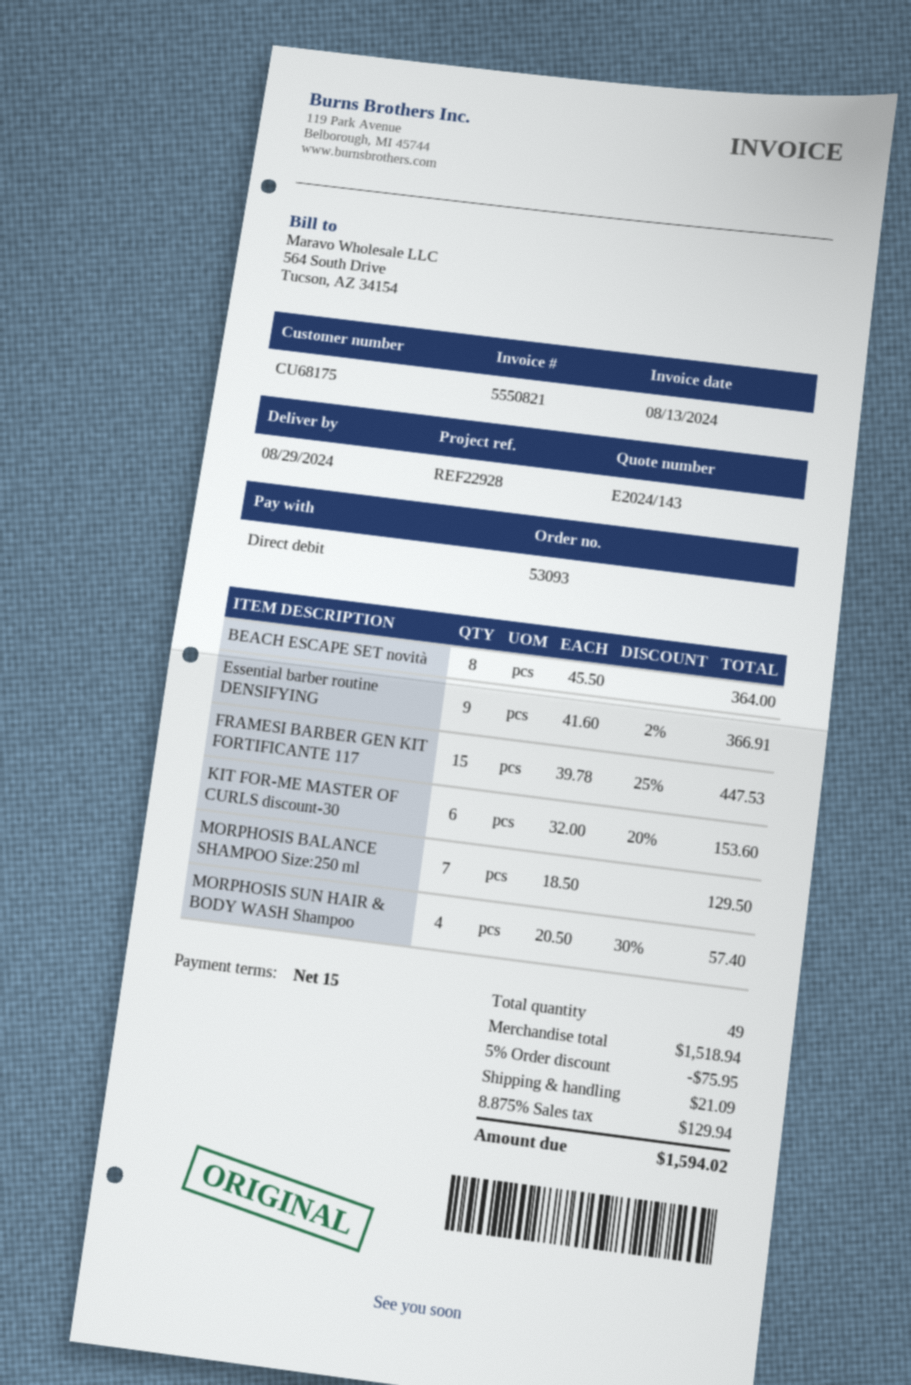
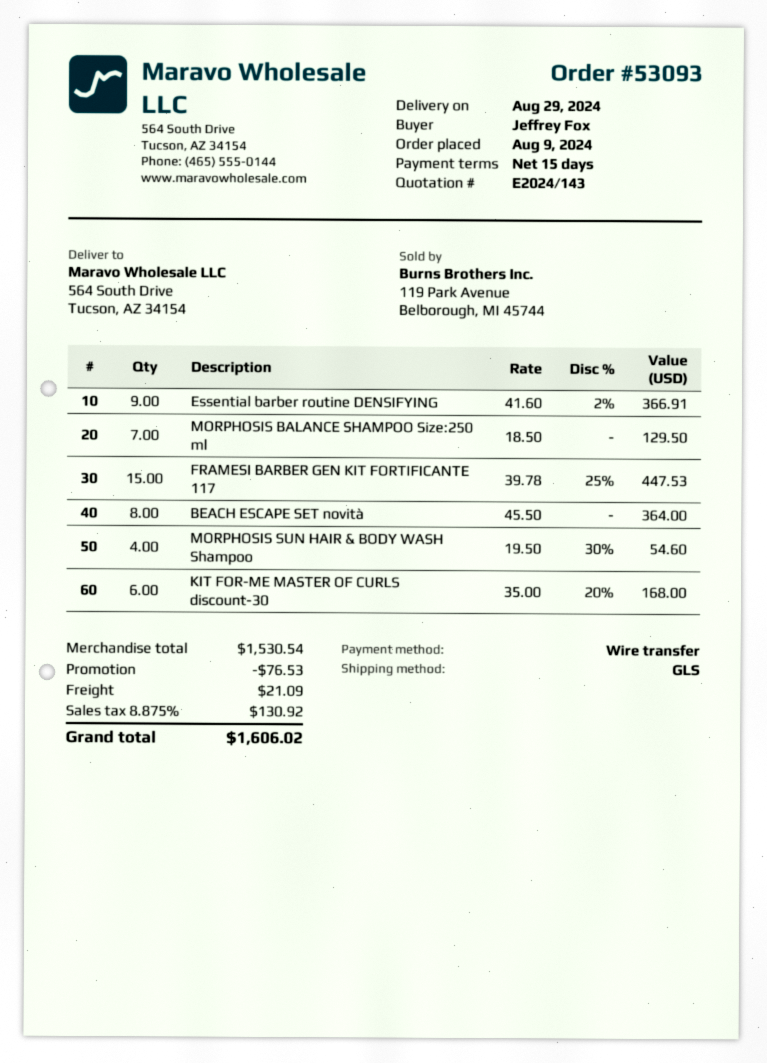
payment method: direct debit -> bank transfer
KIT FOR-ME MASTER OF CURLS discount-30: 6 x 32.00 - 20% = 153.60 -> 6 x 35.00 - 20% = 168.00
MORPHOSIS SUN HAIR & BODY WASH Shampoo: 4 x 20.50 - 30% = 57.40 -> 4 x 19.50 - 30% = 54.60
subtotal: 1518.94 -> 1530.54
discount: 75.95 -> 76.53
tax: 8.875% = 129.94 -> 8.875% = 130.92
total: 1594.02 -> 1606.02

